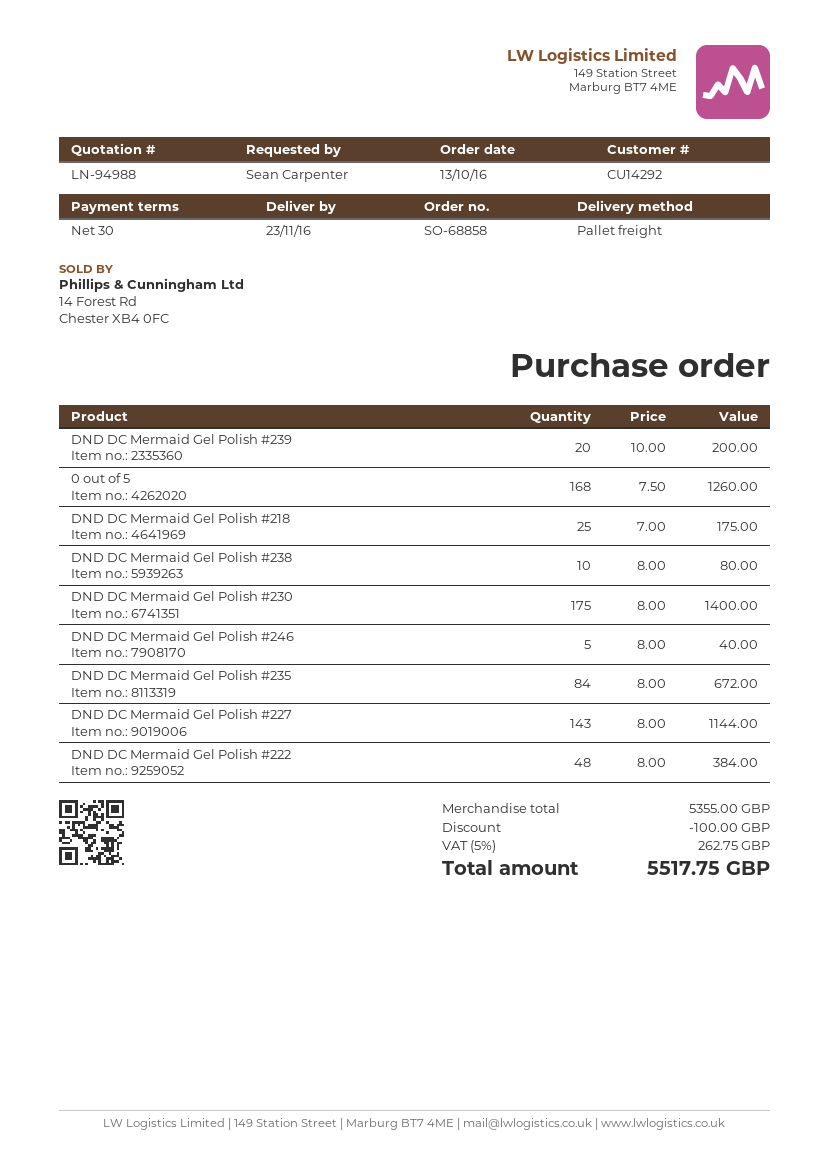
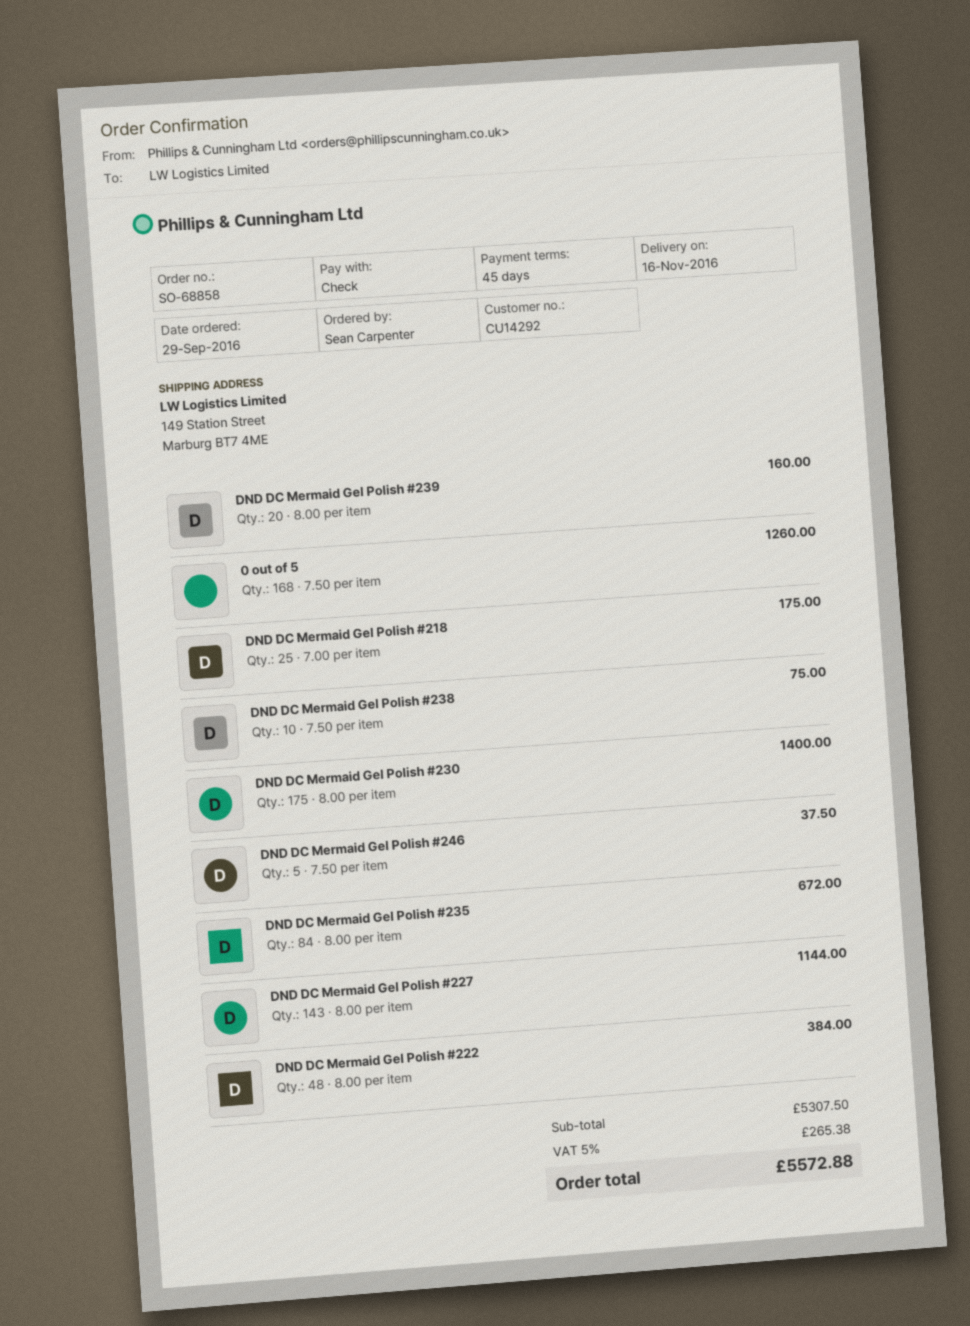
order date: 2016-10-13 -> 2016-09-29
delivery date: 2016-11-23 -> 2016-11-16
payment terms: 30 days -> 45 days
DND DC Mermaid Gel Polish #239: 20 x 10.00 = 200.00 -> 20 x 8.00 = 160.00
DND DC Mermaid Gel Polish #238: 10 x 8.00 = 80.00 -> 10 x 7.50 = 75.00
DND DC Mermaid Gel Polish #246: 5 x 8.00 = 40.00 -> 5 x 7.50 = 37.50
subtotal: 5355.00 -> 5307.50
discount: 100.00 -> none
tax: 5% = 262.75 -> 5% = 265.38
total: 5517.75 -> 5572.88

